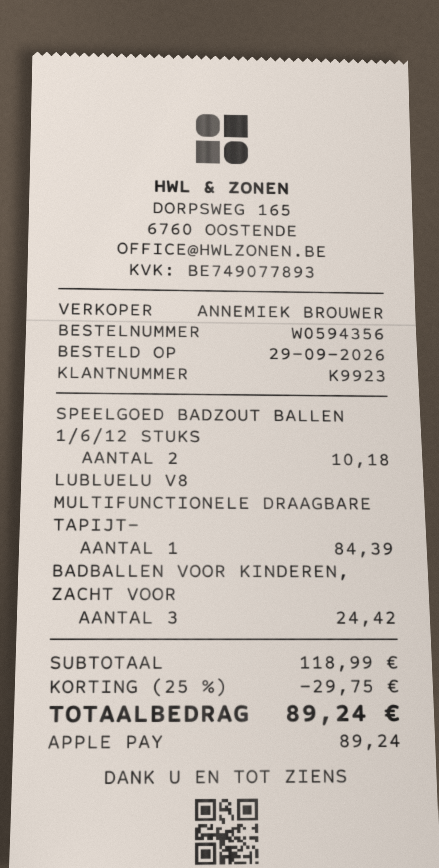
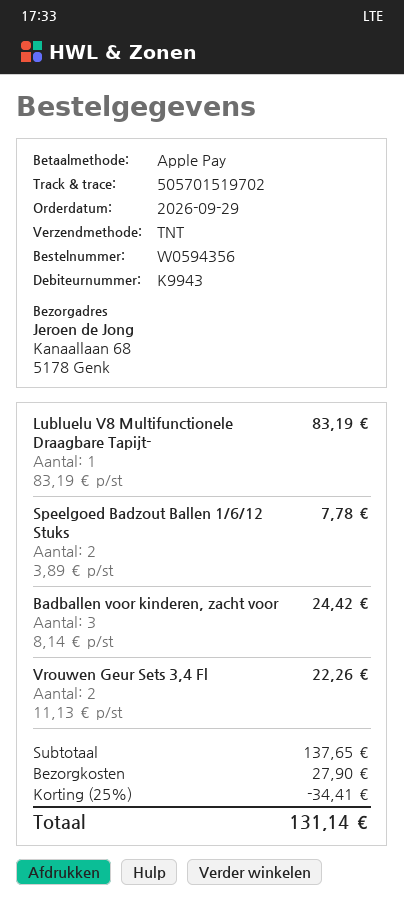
customer number: K9923 -> K9943
SPEELGOED BADZOUT BALLEN 1/6/12 STUKS: 2 for 10.18 -> 2 for 7.78
LUBLUELU V8 MULTIFUNCTIONELE DRAAGBARE TAPIJT-: 1 for 84.39 -> 1 for 83.19
Vrouwen Geur Sets 3,4 Fl: none -> 2 for 22.26
subtotal: 118.99 -> 137.65
discount: 25% = 29.75 -> 25% = 34.41
shipping: none -> 27.90
total: 89.24 -> 131.14

